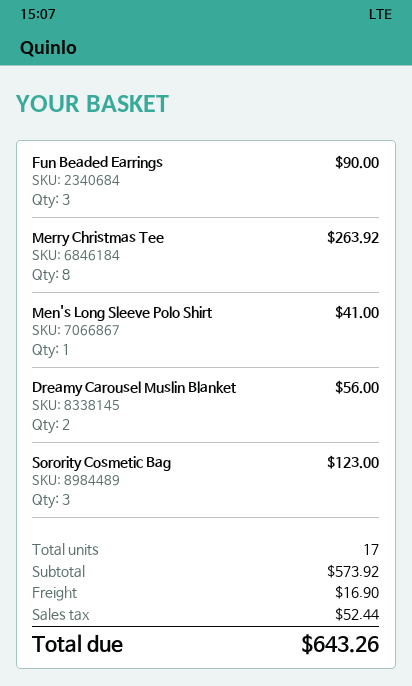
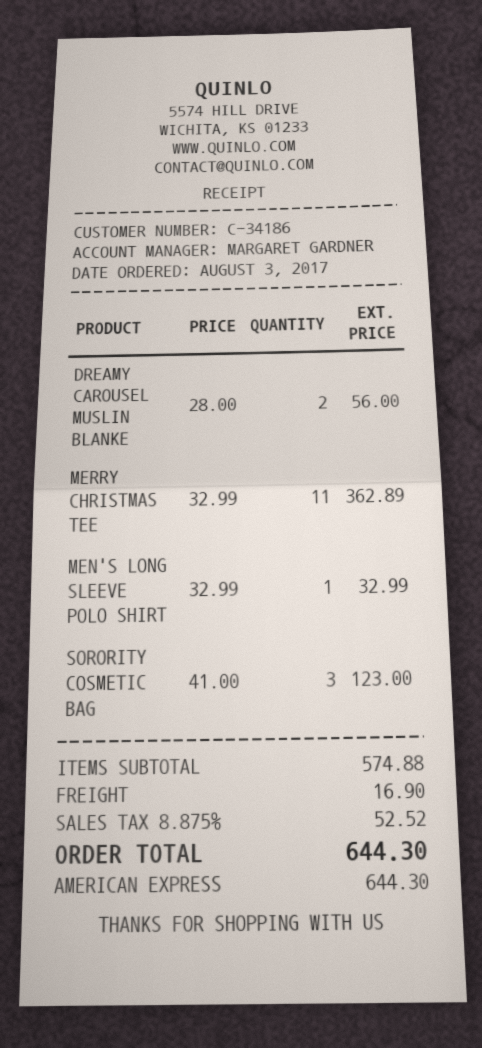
Fun Beaded Earrings: 3 for 90.00 -> none
Merry Christmas Tee: 8 for 263.92 -> 11 for 362.89
Men's Long Sleeve Polo Shirt: 1 for 41.00 -> 1 for 32.99
subtotal: 573.92 -> 574.88
tax: 52.44 -> 52.52
total: 643.26 -> 644.30

